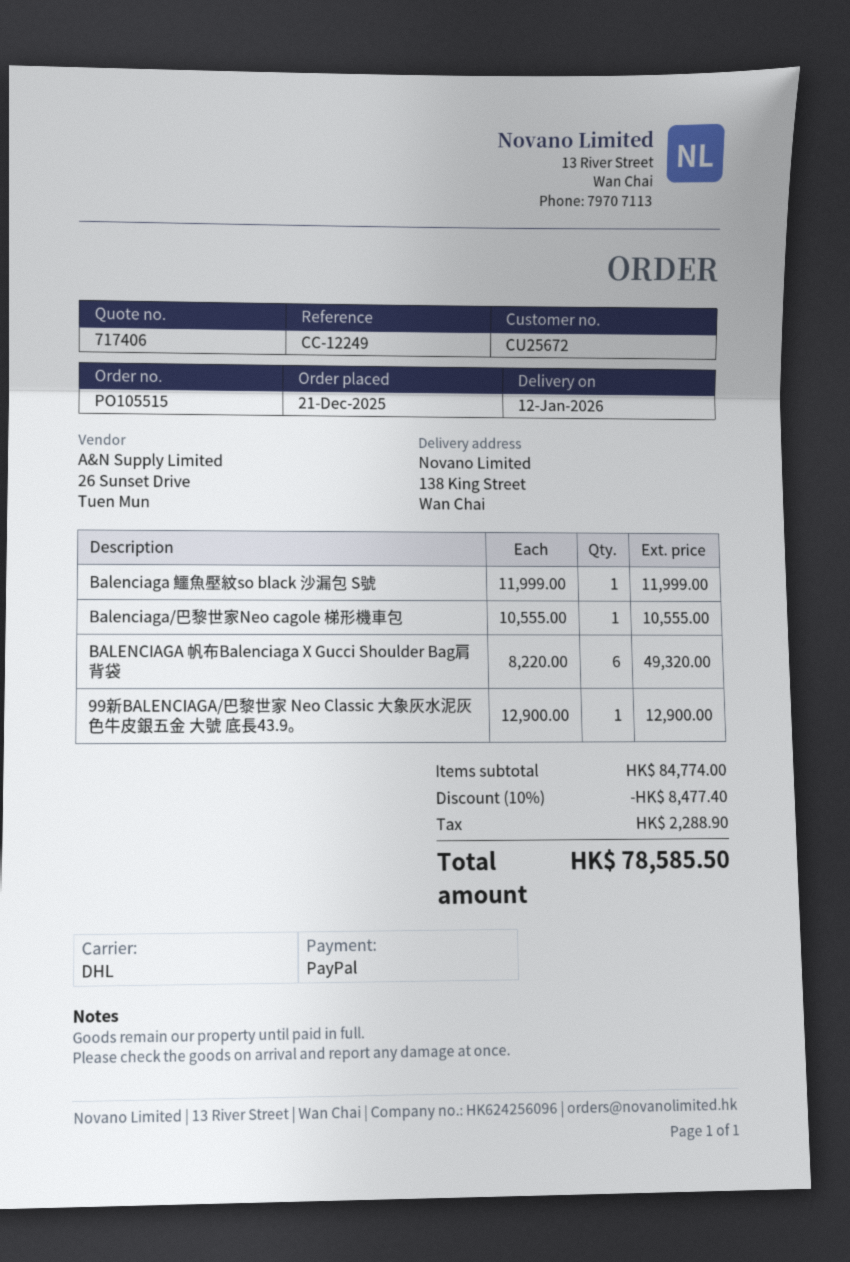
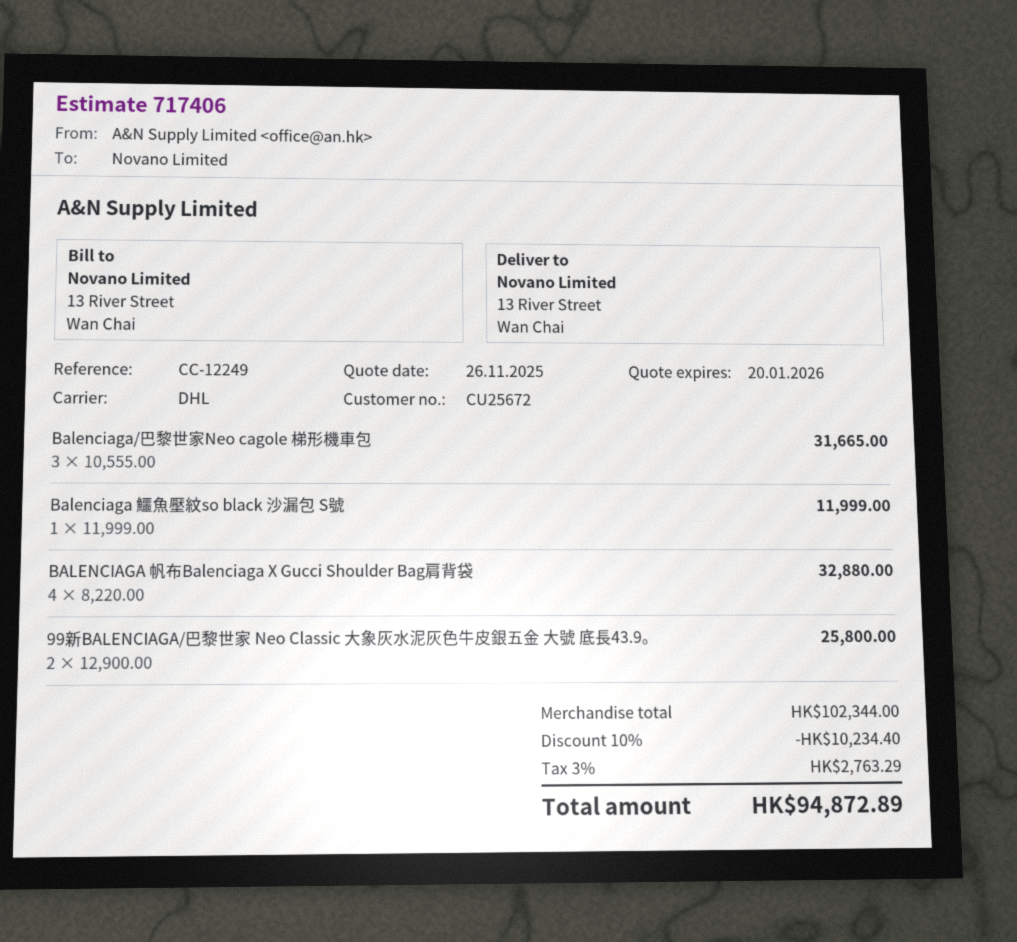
ship to: 138 King Street, Wan Chai -> 13 River Street, Wan Chai
Balenciaga/巴黎世家Neo cagole 梯形機車包: 1 x 10555.00 = 10555.00 -> 3 x 10555.00 = 31665.00
BALENCIAGA 帆布Balenciaga X Gucci Shoulder Bag肩背袋: 6 x 8220.00 = 49320.00 -> 4 x 8220.00 = 32880.00
99新BALENCIAGA/巴黎世家 Neo Classic 大象灰水泥灰色牛皮銀五金 大號 底長43.9。: 1 x 12900.00 = 12900.00 -> 2 x 12900.00 = 25800.00
subtotal: 84774.00 -> 102344.00
discount: 10% = 8477.40 -> 10% = 10234.40
tax: 2288.90 -> 2763.29
total: 78585.50 -> 94872.89

